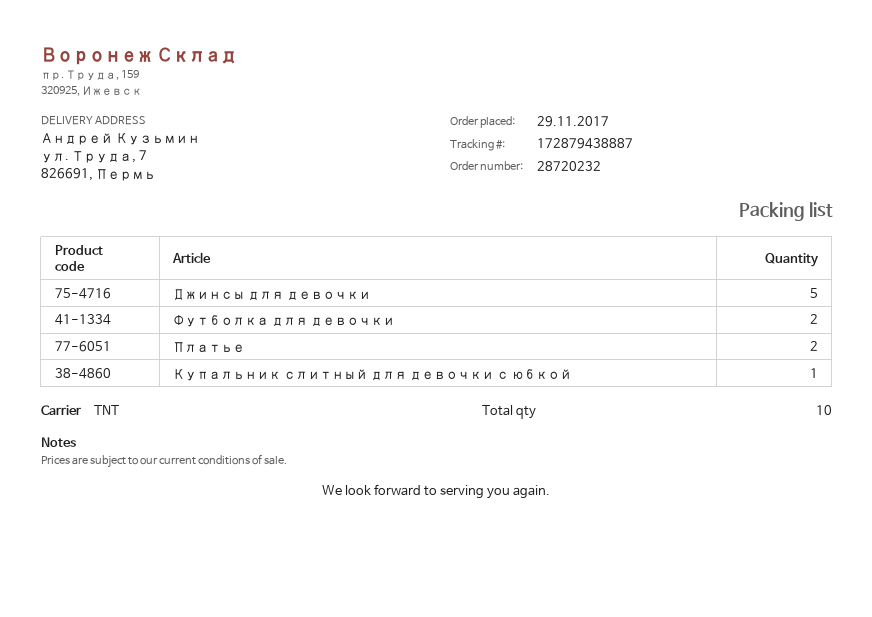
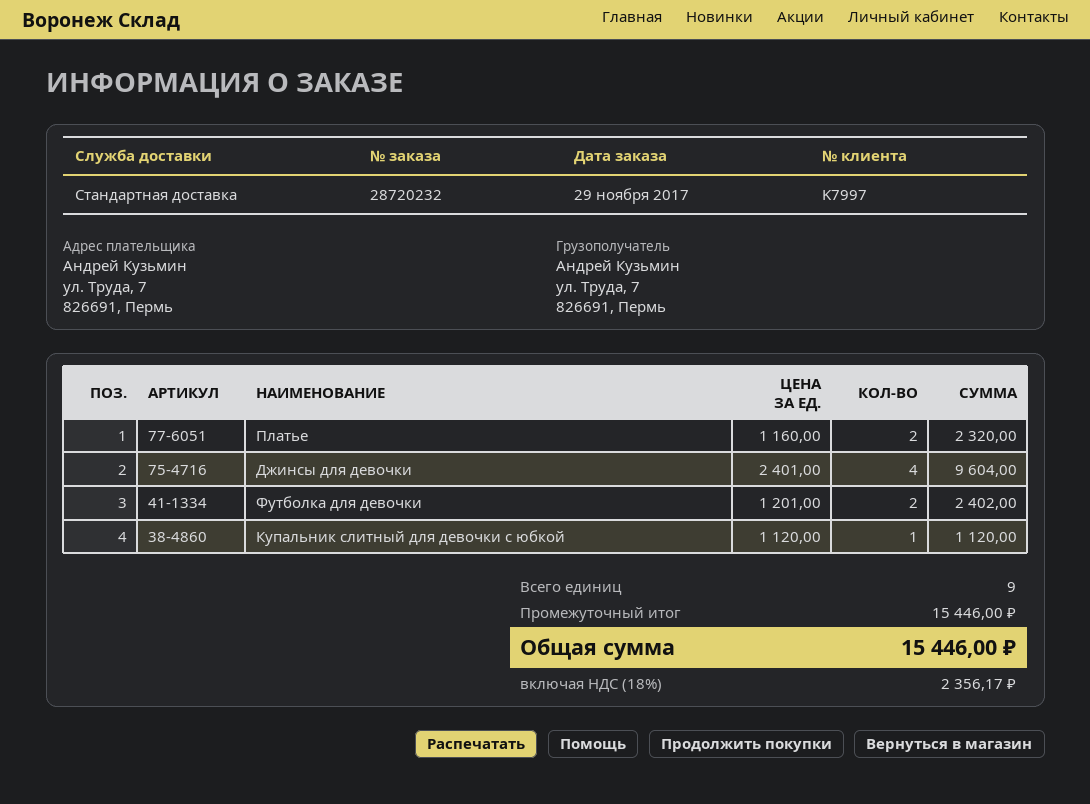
shipping method: TNT -> standard
Джинсы для девочки: 5 -> 4
total quantity: 10 -> 9

